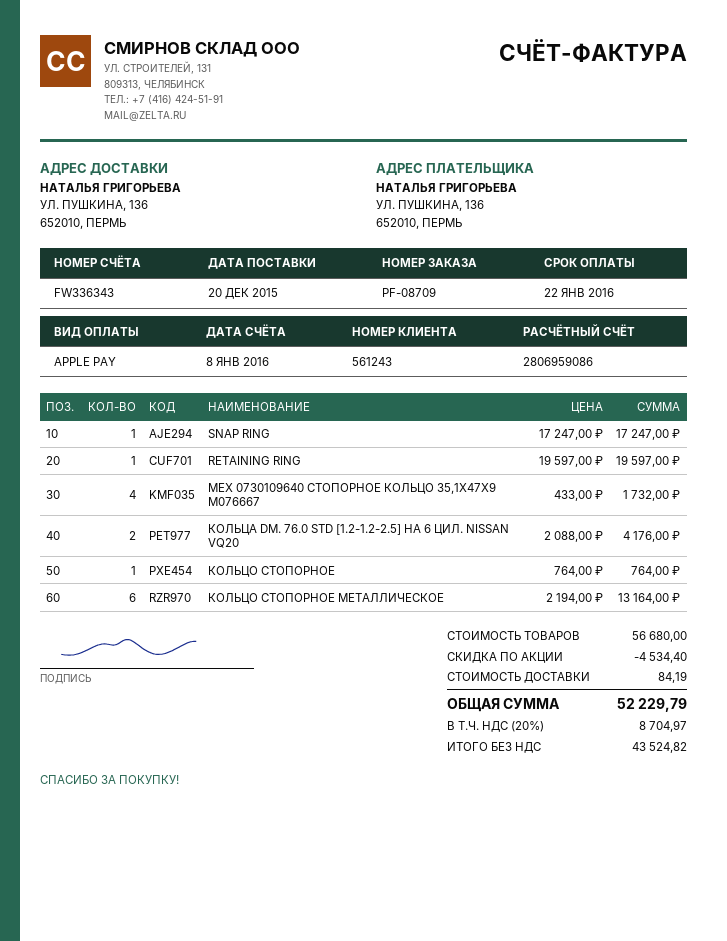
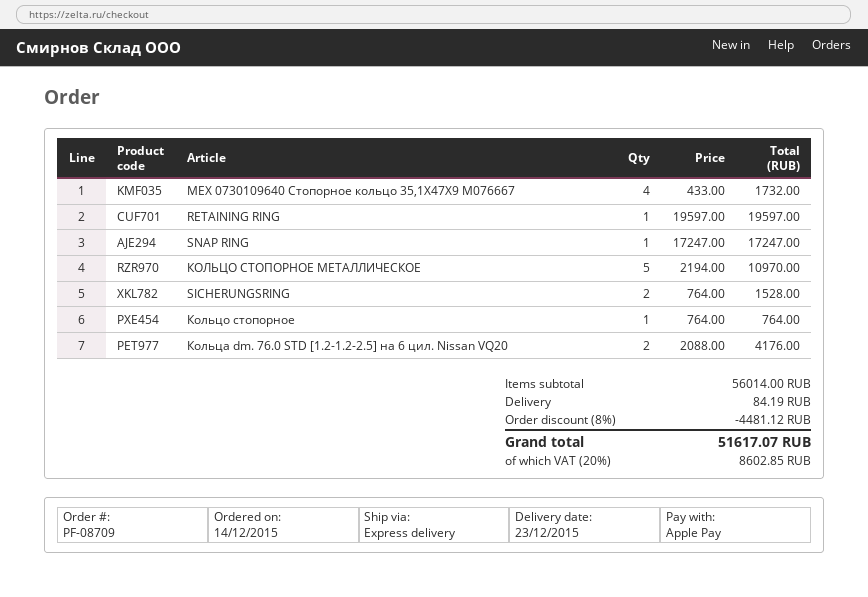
delivery date: 2015-12-20 -> 2015-12-23
КОЛЬЦО СТОПОРНОЕ МЕТАЛЛИЧЕСКОЕ: 6 x 2194.00 = 13164.00 -> 5 x 2194.00 = 10970.00
SICHERUNGSRING: none -> 2 x 764.00 = 1528.00
subtotal: 56680.00 -> 56014.00
discount: 4534.40 -> 4481.12
tax: 20% = 8704.97 -> 20% = 8602.85
total: 52229.79 -> 51617.07

